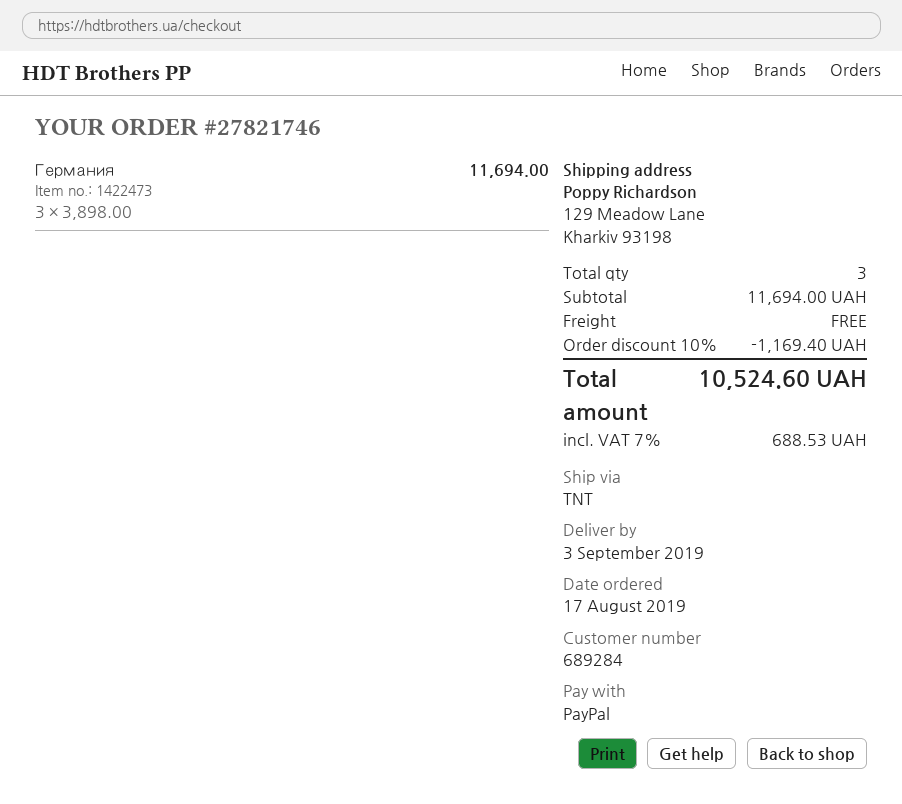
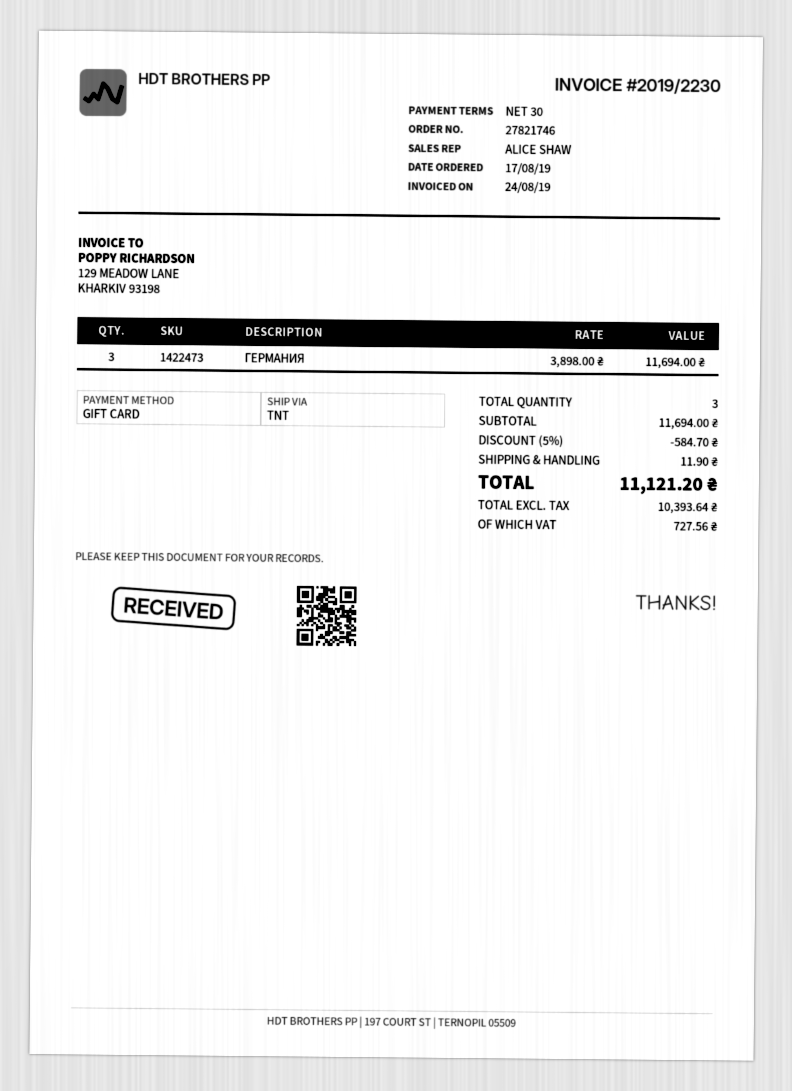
payment method: PayPal -> gift card
discount: 10% = 1169.40 -> 5% = 584.70
shipping: 0.00 -> 11.90
tax: 688.53 -> 727.56
total: 10524.60 -> 11121.20

